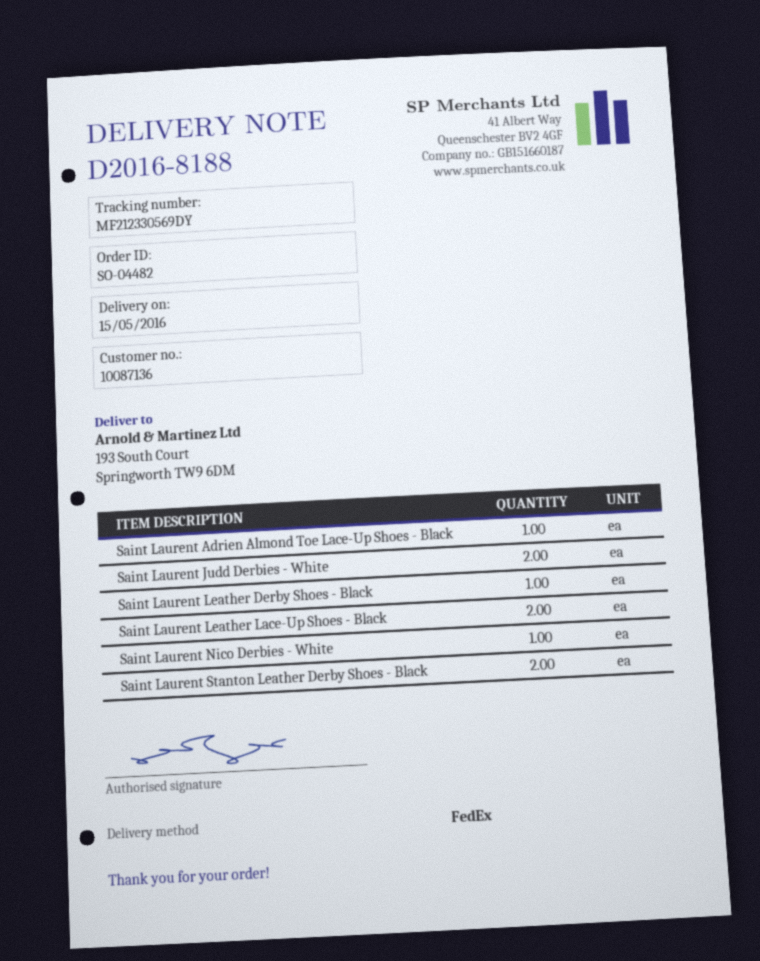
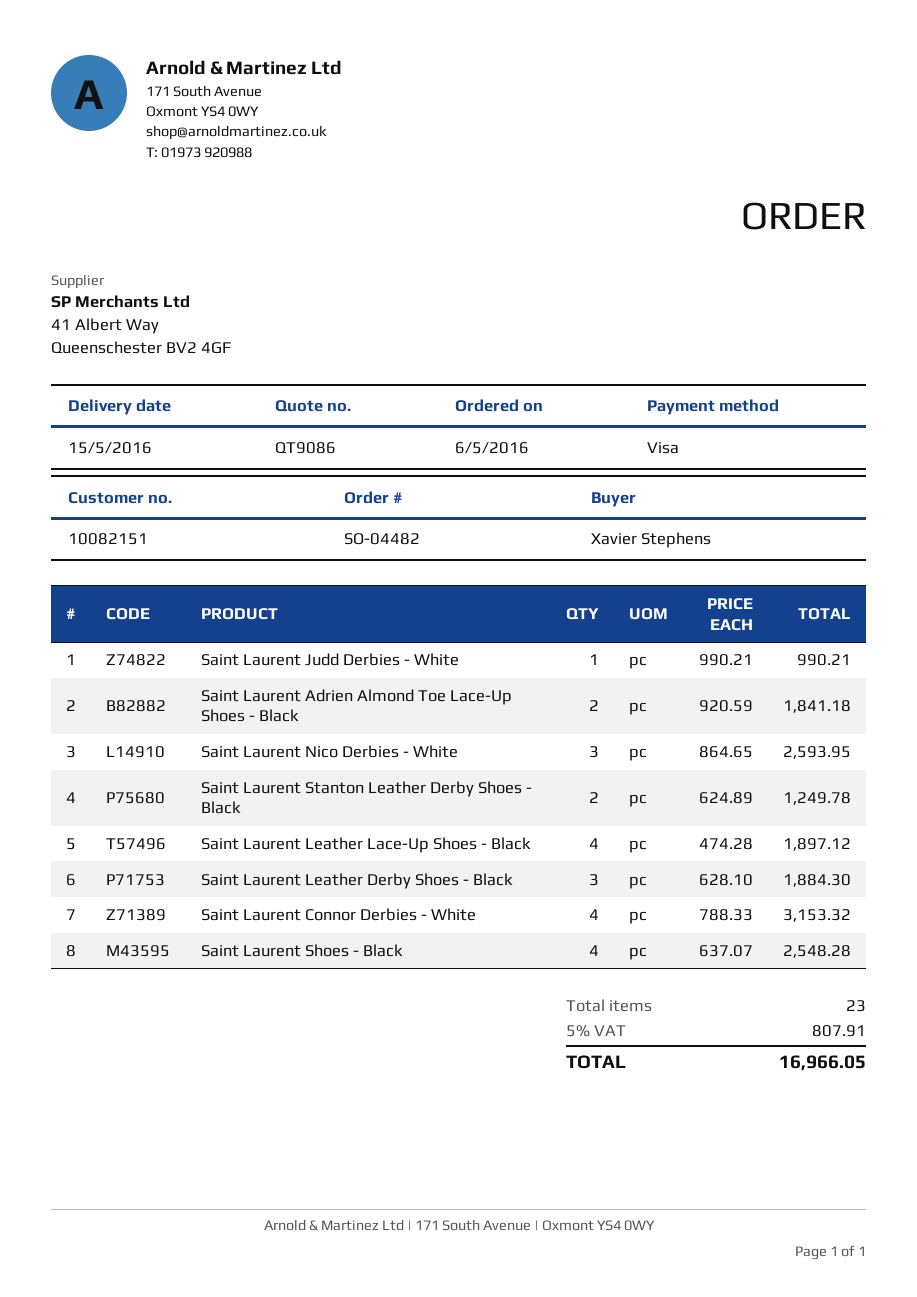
customer number: 10087136 -> 10082151
Saint Laurent Adrien Almond Toe Lace-Up Shoes - Black: 1 -> 2
Saint Laurent Judd Derbies - White: 2 -> 1
Saint Laurent Leather Derby Shoes - Black: 1 -> 3
Saint Laurent Leather Lace-Up Shoes - Black: 2 -> 4
Saint Laurent Nico Derbies - White: 1 -> 3
Saint Laurent Connor Derbies - White: none -> 4
Saint Laurent Shoes - Black: none -> 4

